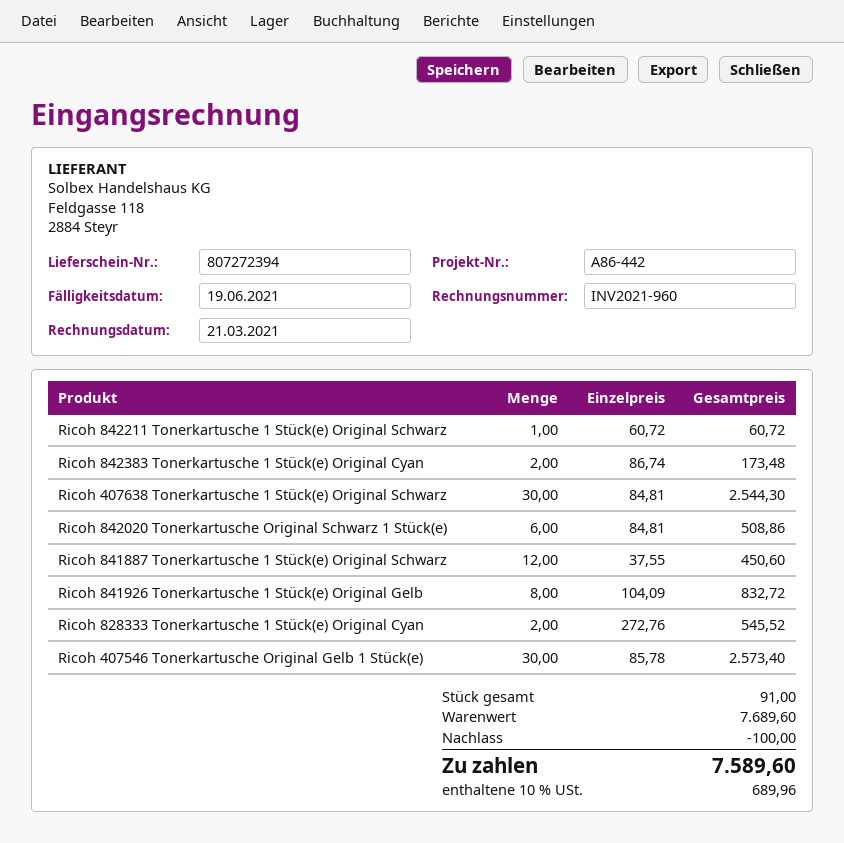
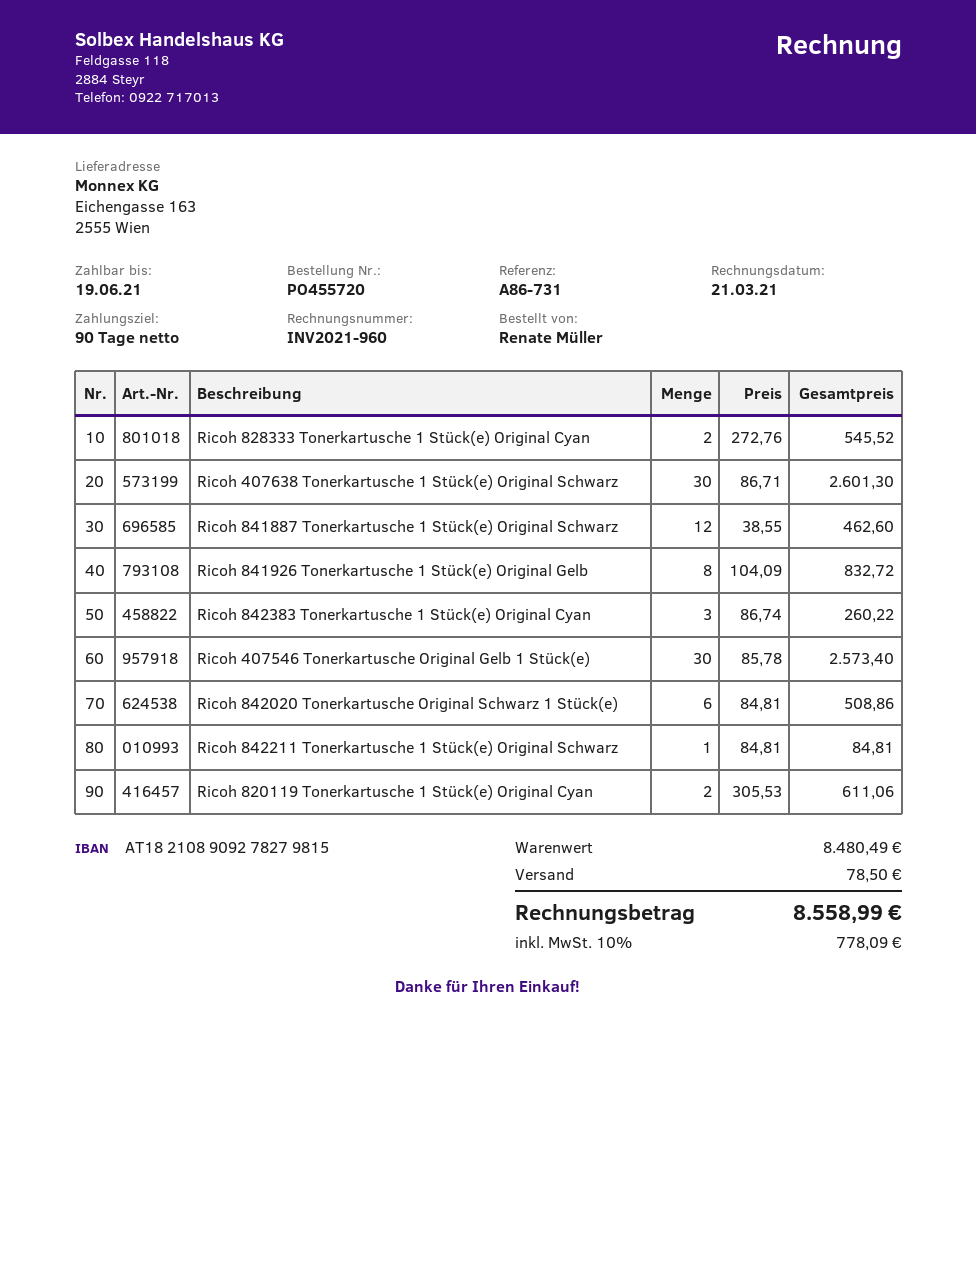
reference: A86-442 -> A86-731
Ricoh 842211 Tonerkartusche 1 Stück(e) Original Schwarz: 1 x 60.72 = 60.72 -> 1 x 84.81 = 84.81
Ricoh 842383 Tonerkartusche 1 Stück(e) Original Cyan: 2 x 86.74 = 173.48 -> 3 x 86.74 = 260.22
Ricoh 407638 Tonerkartusche 1 Stück(e) Original Schwarz: 30 x 84.81 = 2544.30 -> 30 x 86.71 = 2601.30
Ricoh 841887 Tonerkartusche 1 Stück(e) Original Schwarz: 12 x 37.55 = 450.60 -> 12 x 38.55 = 462.60
Ricoh 820119 Tonerkartusche 1 Stück(e) Original Cyan: none -> 2 x 305.53 = 611.06
subtotal: 7689.60 -> 8480.49
discount: 100.00 -> none
shipping: none -> 78.50
tax: 10% = 689.96 -> 10% = 778.09
total: 7589.60 -> 8558.99

